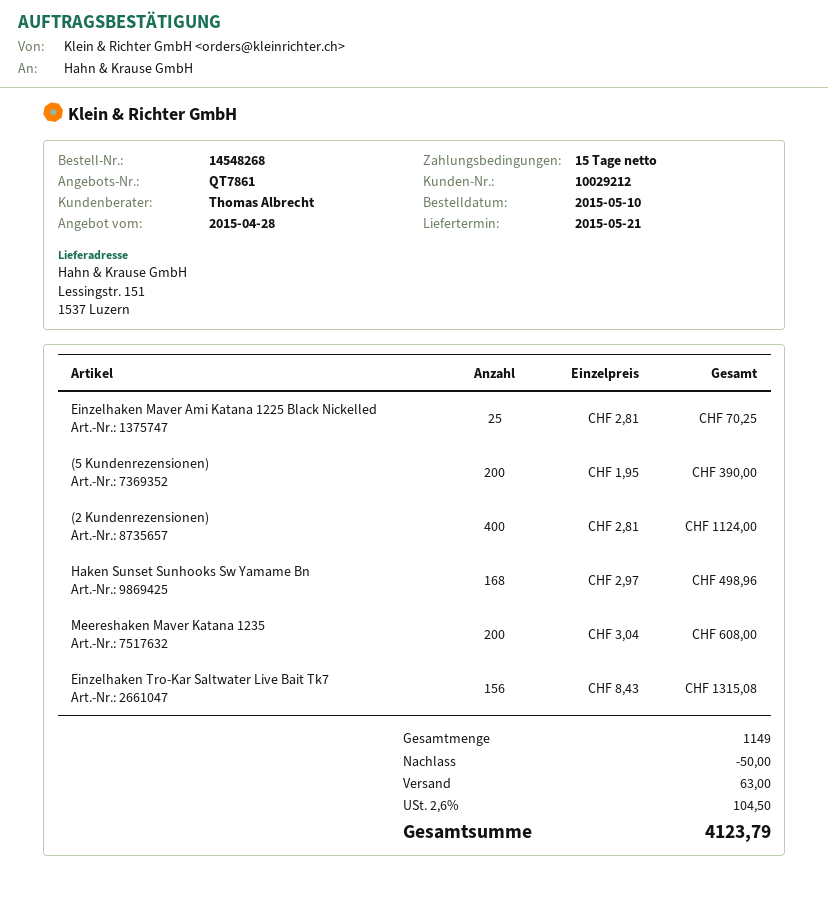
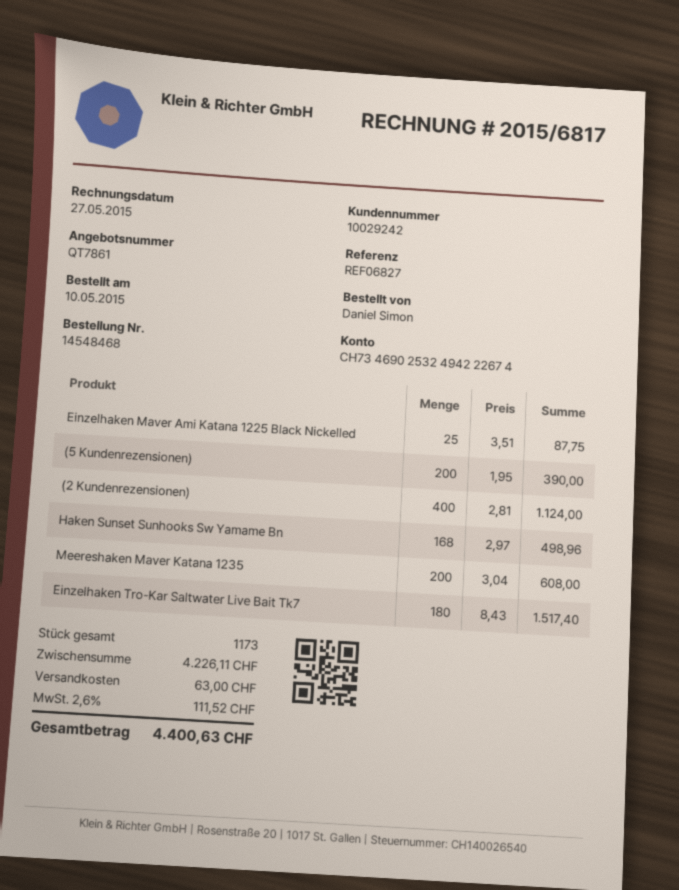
order number: 14548268 -> 14548468
customer number: 10029212 -> 10029242
Einzelhaken Maver Ami Katana 1225 Black Nickelled: 25 x 2.81 = 70.25 -> 25 x 3.51 = 87.75
Einzelhaken Tro-Kar Saltwater Live Bait Tk7: 156 x 8.43 = 1315.08 -> 180 x 8.43 = 1517.40
total quantity: 1149 -> 1173
discount: 50.00 -> none
tax: 2.6% = 104.50 -> 2.6% = 111.52
total: 4123.79 -> 4400.63

